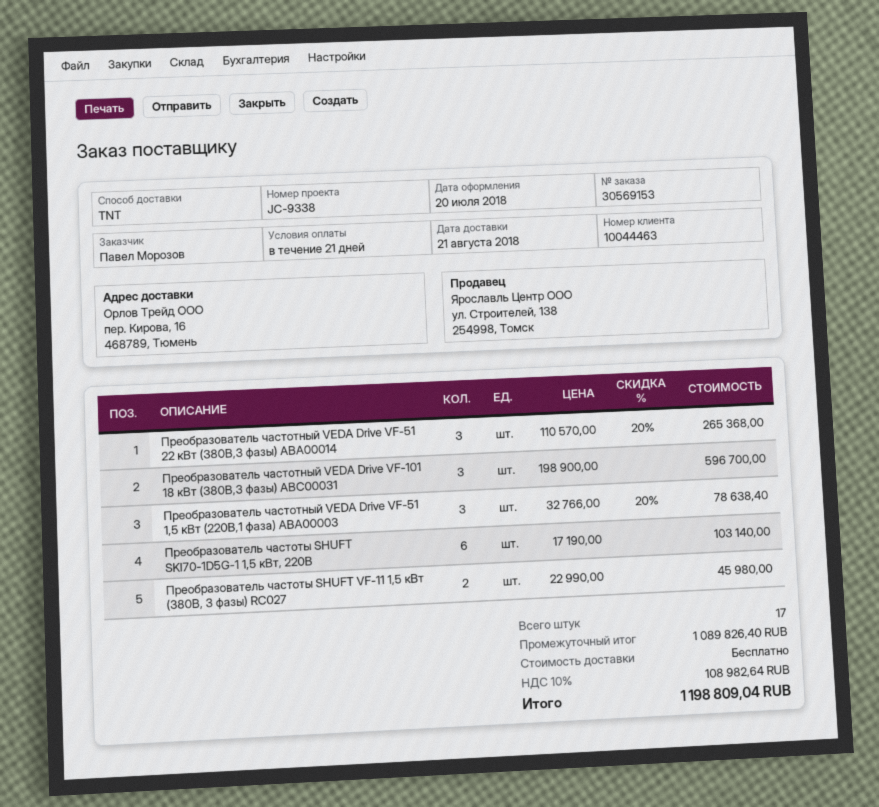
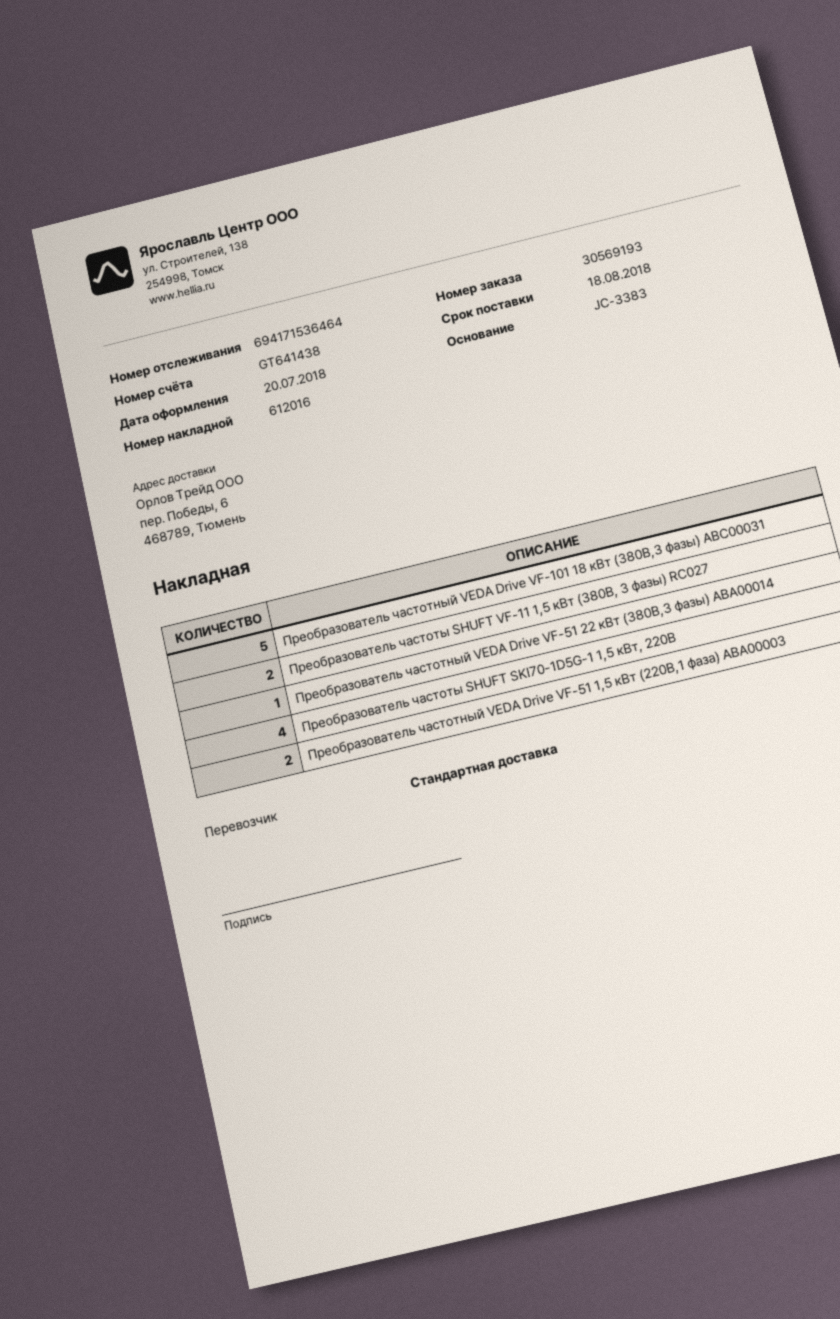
order number: 30569153 -> 30569193
delivery date: 2018-08-21 -> 2018-08-18
reference: JC-9338 -> JC-3383
shipping method: TNT -> standard
ship to: пер. Кирова, 16, 468789, Тюмень -> пер. Победы, 6, 468789, Тюмень
Преобразователь частотный VEDA Drive VF-51 22 кВт (380В,3 фазы) ABA00014: 3 -> 1
Преобразователь частотный VEDA Drive VF-101 18 кВт (380В,3 фазы) ABC00031: 3 -> 5
Преобразователь частотный VEDA Drive VF-51 1,5 кВт (220В,1 фаза) ABA00003: 3 -> 2
Преобразователь частоты SHUFT SKI70-1D5G-1 1,5 кВт, 220В: 6 -> 4

